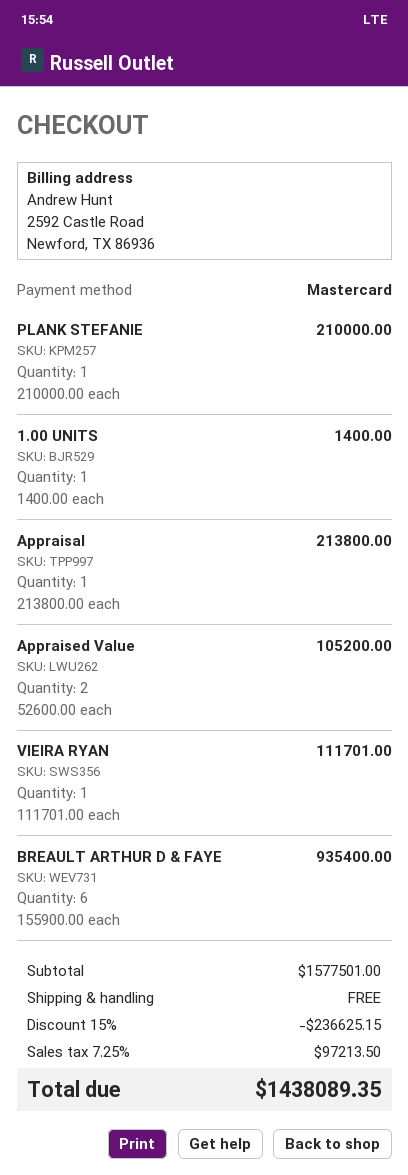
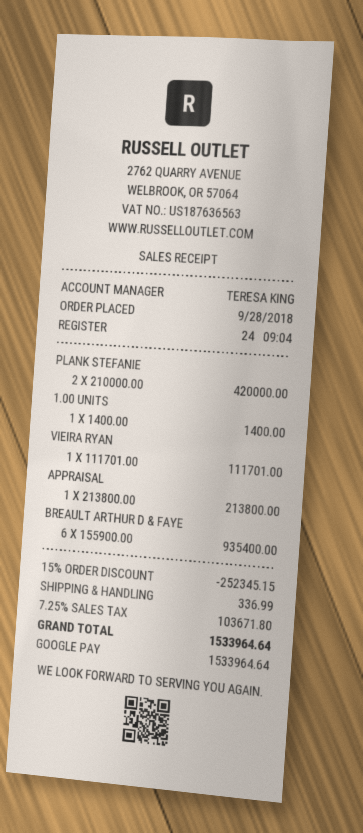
payment method: Mastercard -> Google Pay
PLANK STEFANIE: 1 x 210000.00 = 210000.00 -> 2 x 210000.00 = 420000.00
Appraised Value: 2 x 52600.00 = 105200.00 -> none
discount: 15% = 236625.15 -> 15% = 252345.15
shipping: 0.00 -> 336.99
tax: 7.25% = 97213.50 -> 7.25% = 103671.80
total: 1438089.35 -> 1533964.64

